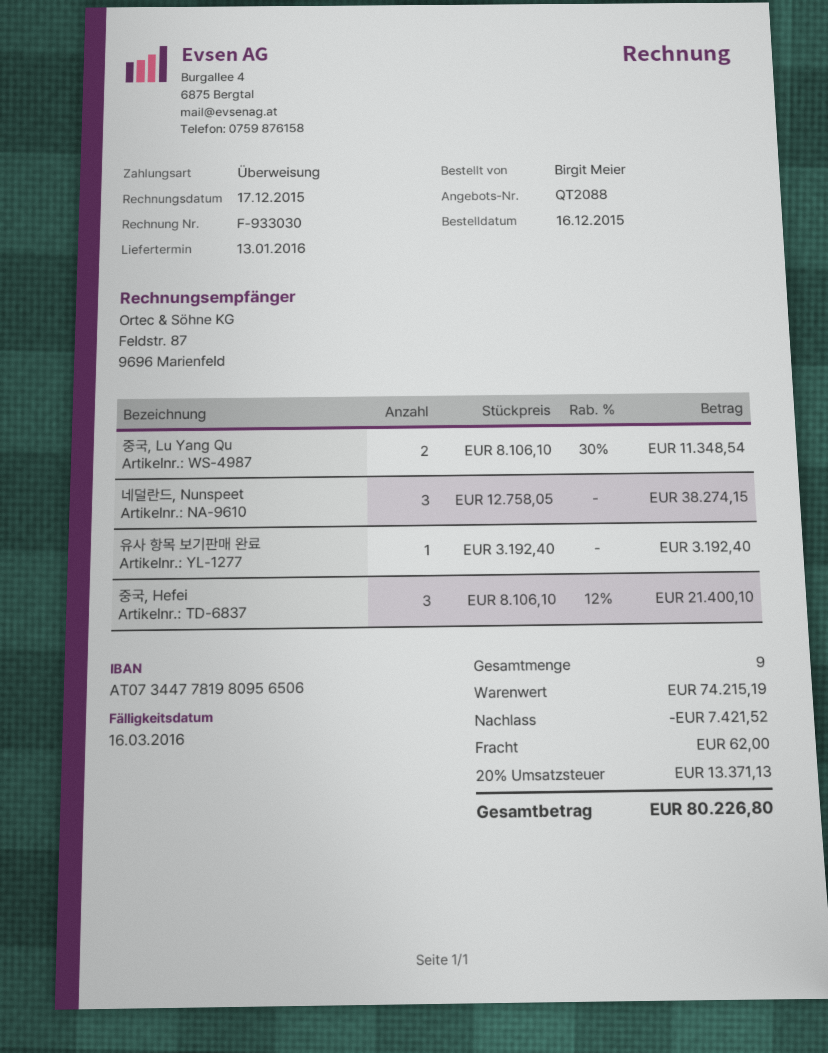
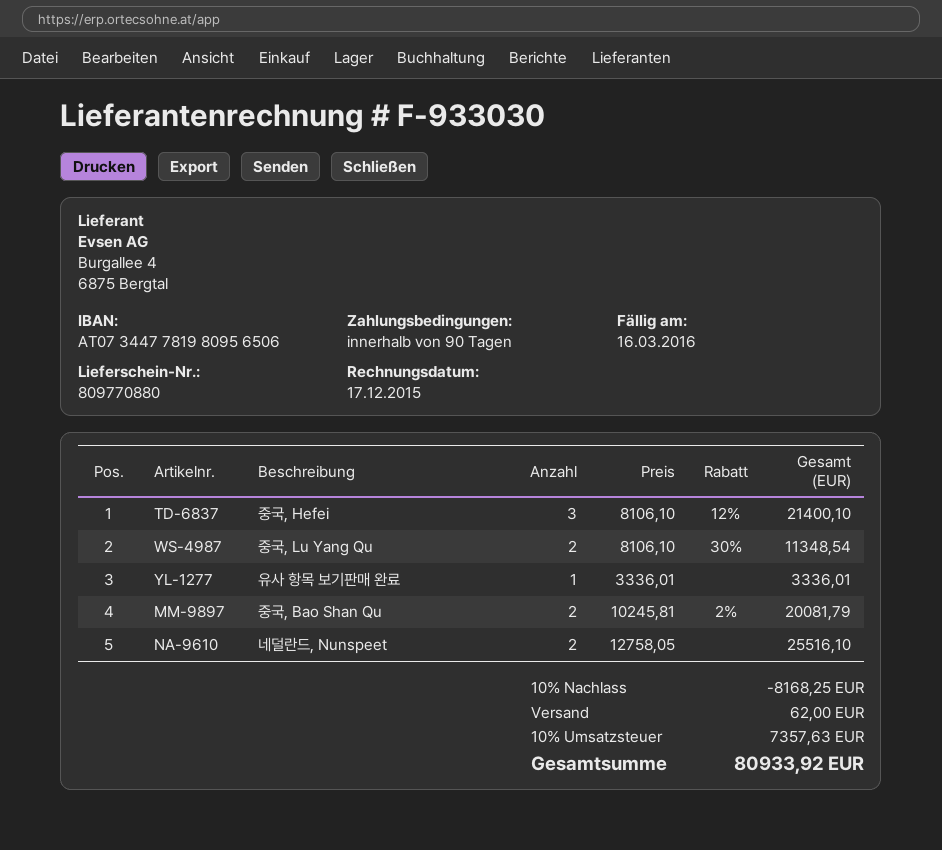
네덜란드, Nunspeet: 3 x 12758.05 = 38274.15 -> 2 x 12758.05 = 25516.10
유사 항목 보기판매 완료: 1 x 3192.40 = 3192.40 -> 1 x 3336.01 = 3336.01
중국, Bao Shan Qu: none -> 2 x 10245.81 - 2% = 20081.79
discount: 7421.52 -> 8168.25
tax: 20% = 13371.13 -> 10% = 7357.63
total: 80226.80 -> 80933.92

